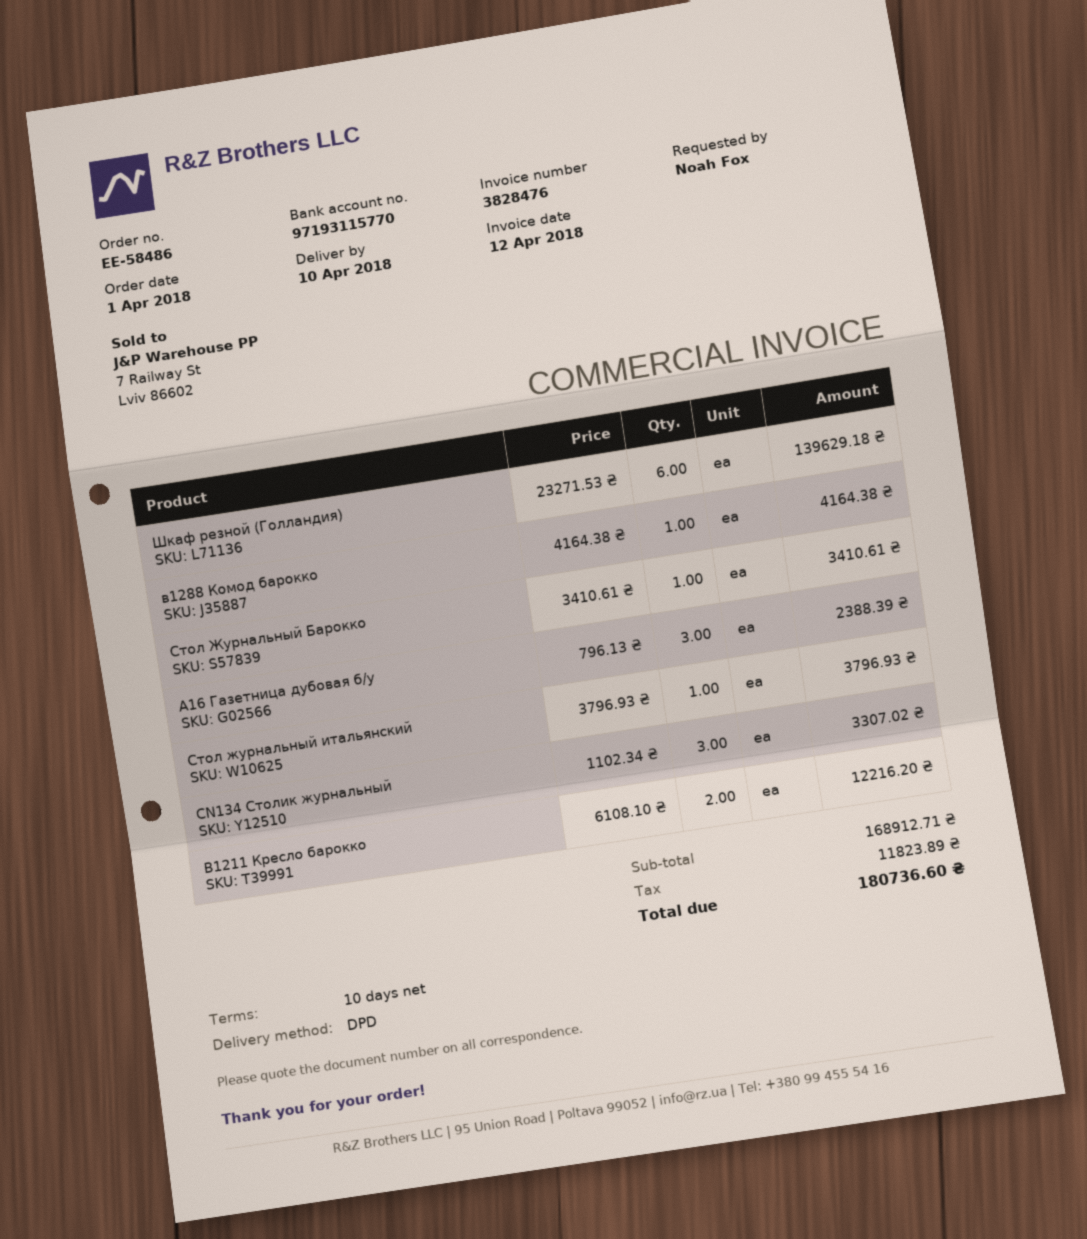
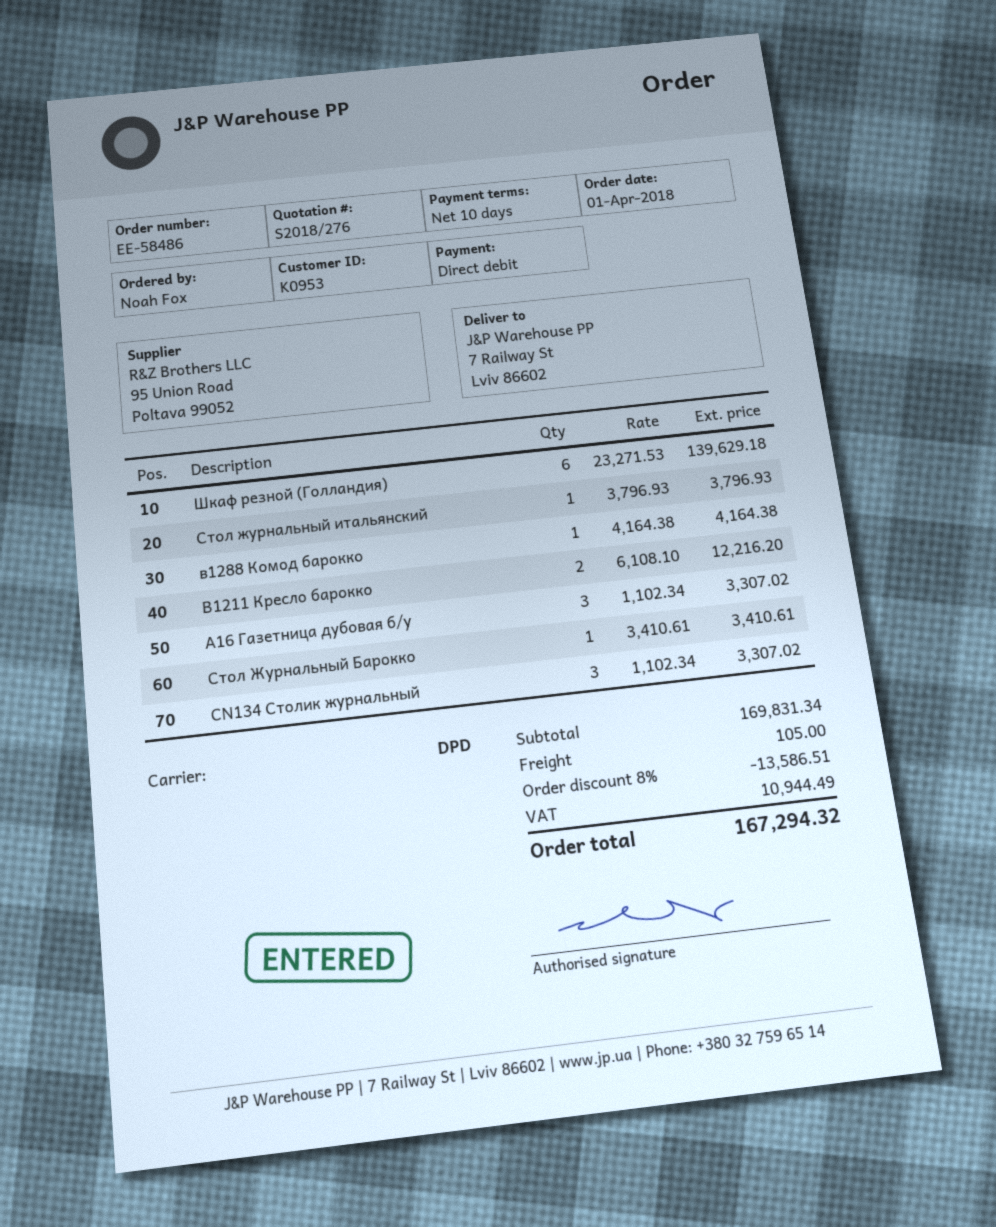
А16 Газетница дубовая б/у: 3 x 796.13 = 2388.39 -> 3 x 1102.34 = 3307.02
subtotal: 168912.71 -> 169831.34
discount: none -> 8% = 13586.51
shipping: none -> 105.00
tax: 11823.89 -> 10944.49
total: 180736.60 -> 167294.32

